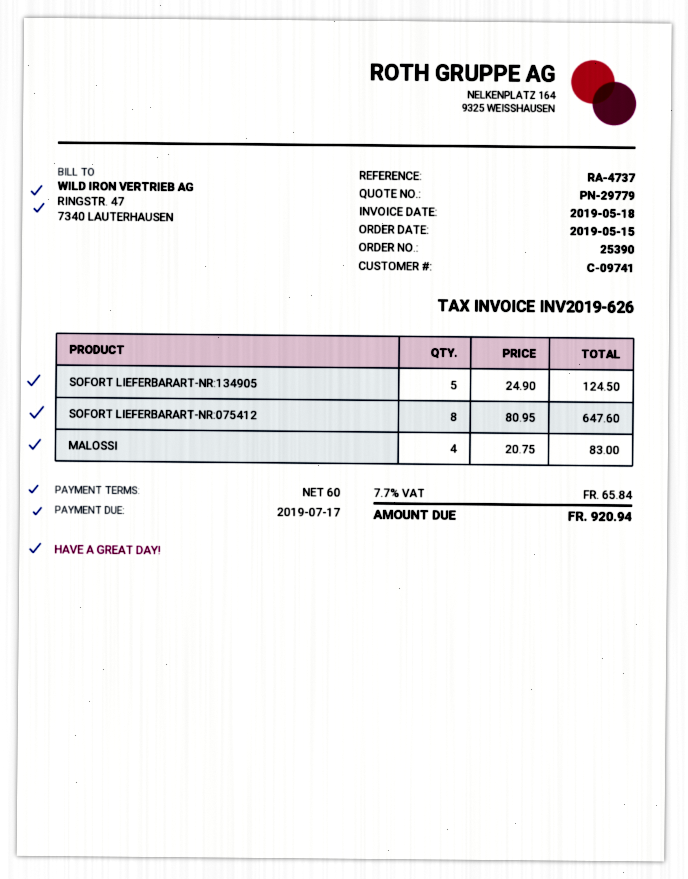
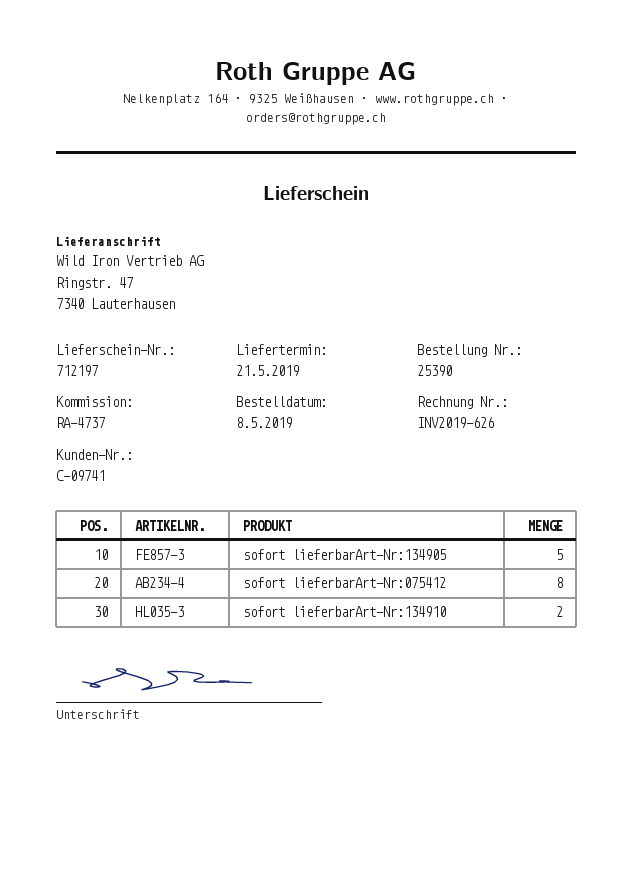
order date: 2019-05-15 -> 2019-05-08
MALOSSI: 4 -> none
sofort lieferbarArt-Nr:134910: none -> 2

